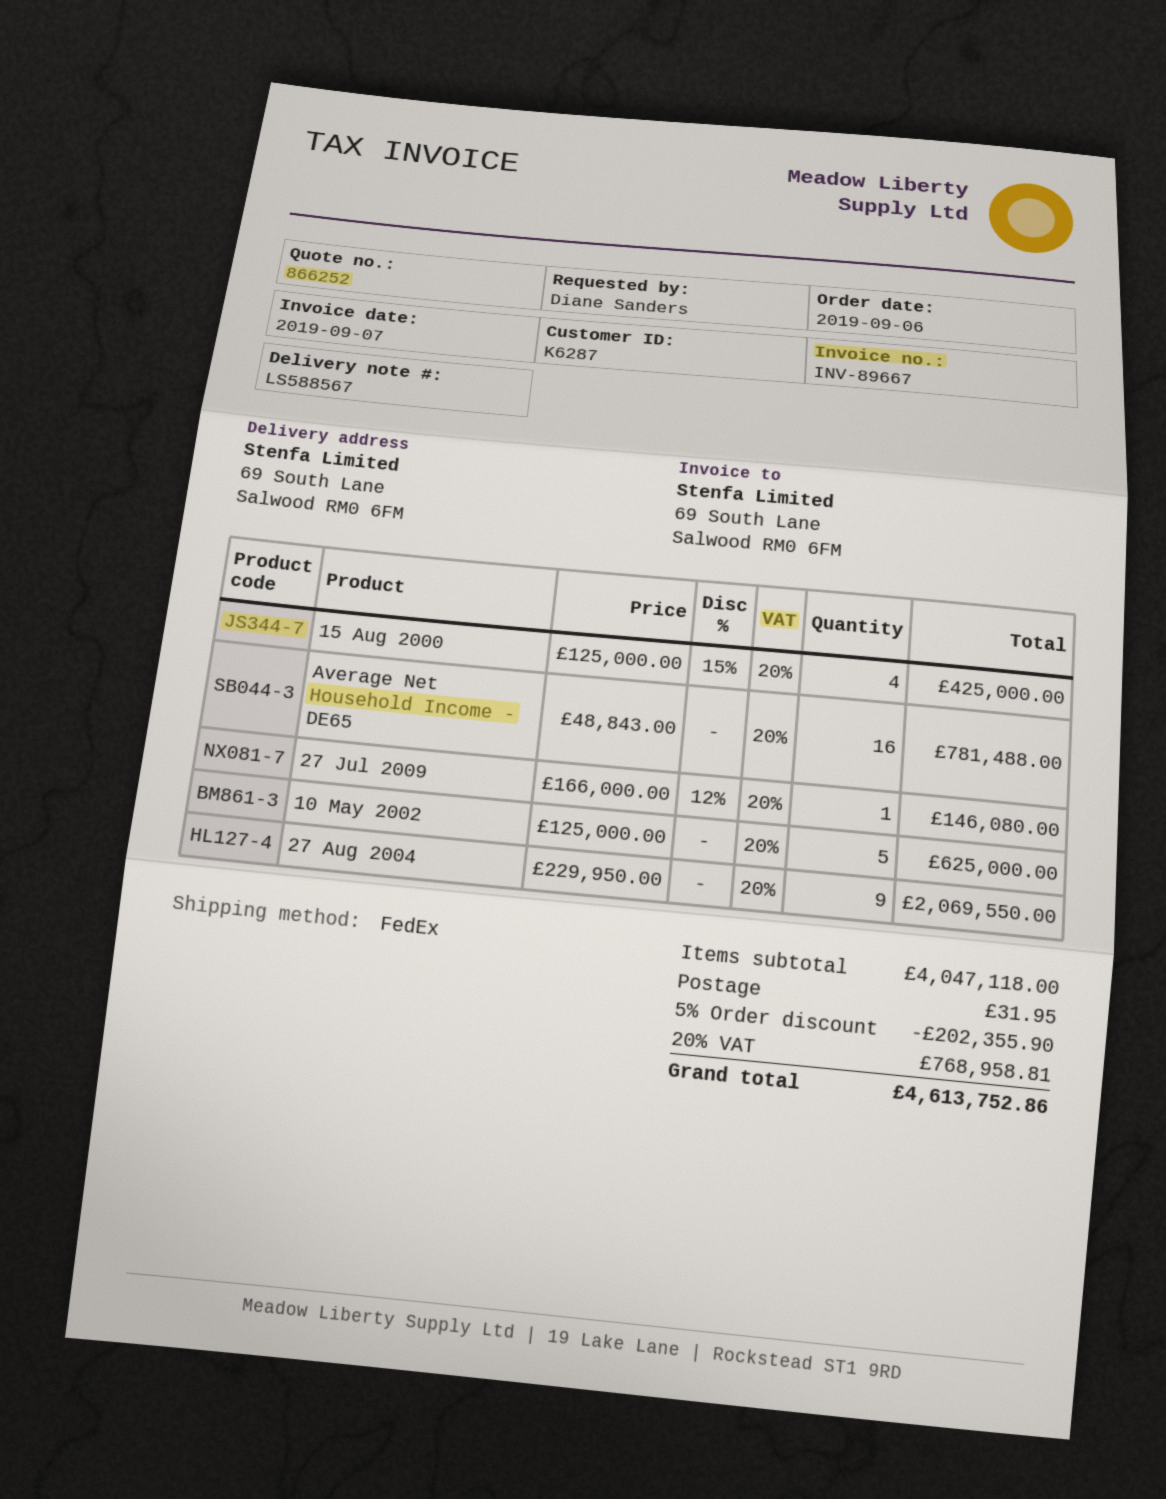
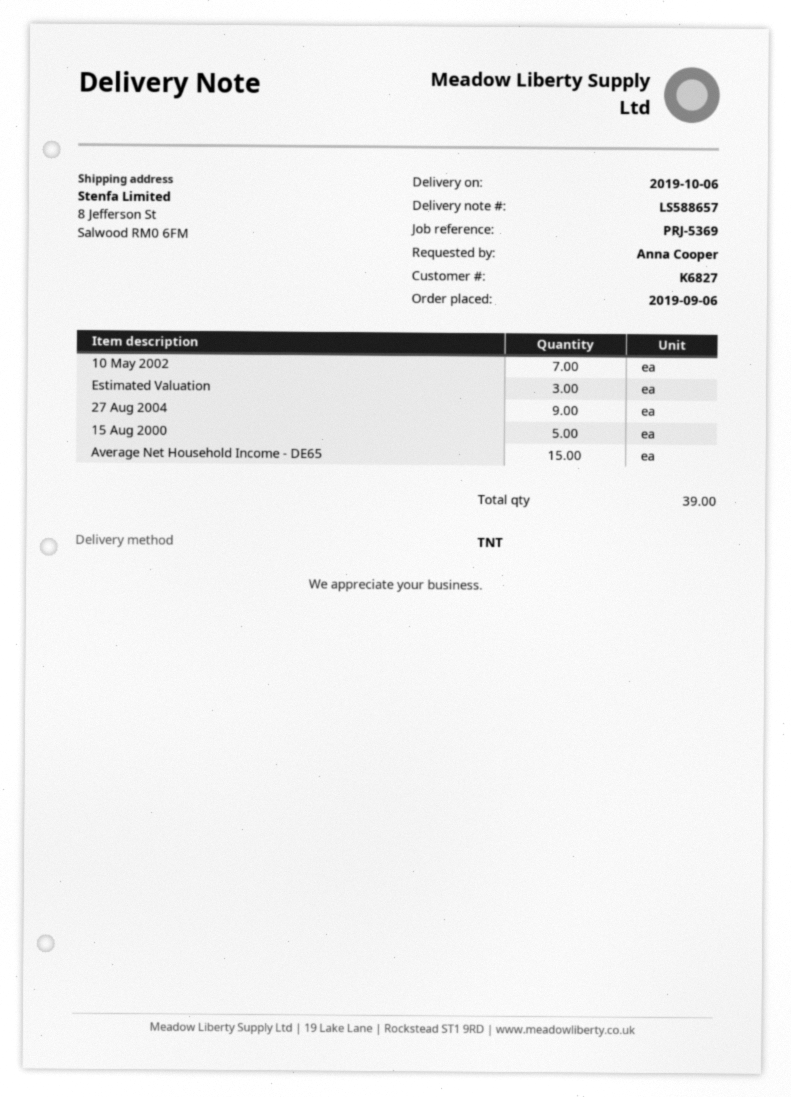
delivery note number: LS588567 -> LS588657
customer number: K6287 -> K6827
ordered by: Diane Sanders -> Anna Cooper
shipping method: FedEx -> TNT
ship to: 69 South Lane, Salwood RM0 6FM -> 8 Jefferson St, Salwood RM0 6FM
15 Aug 2000: 4 -> 5
Average Net Household Income - DE65: 16 -> 15
27 Jul 2009: 1 -> none
10 May 2002: 5 -> 7
Estimated Valuation: none -> 3

